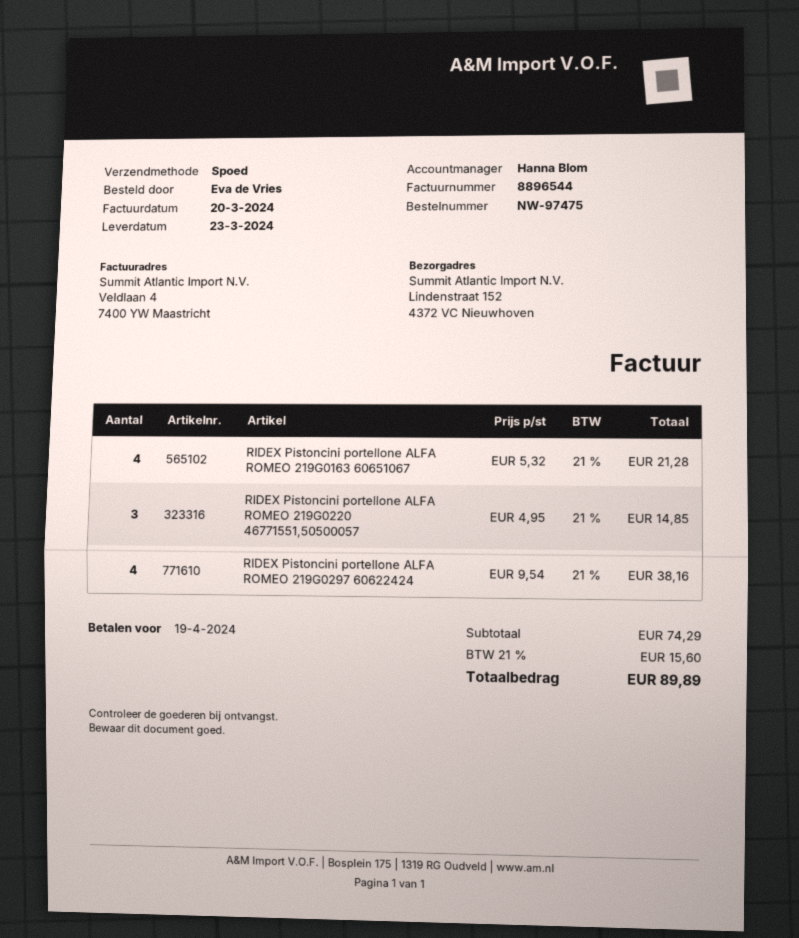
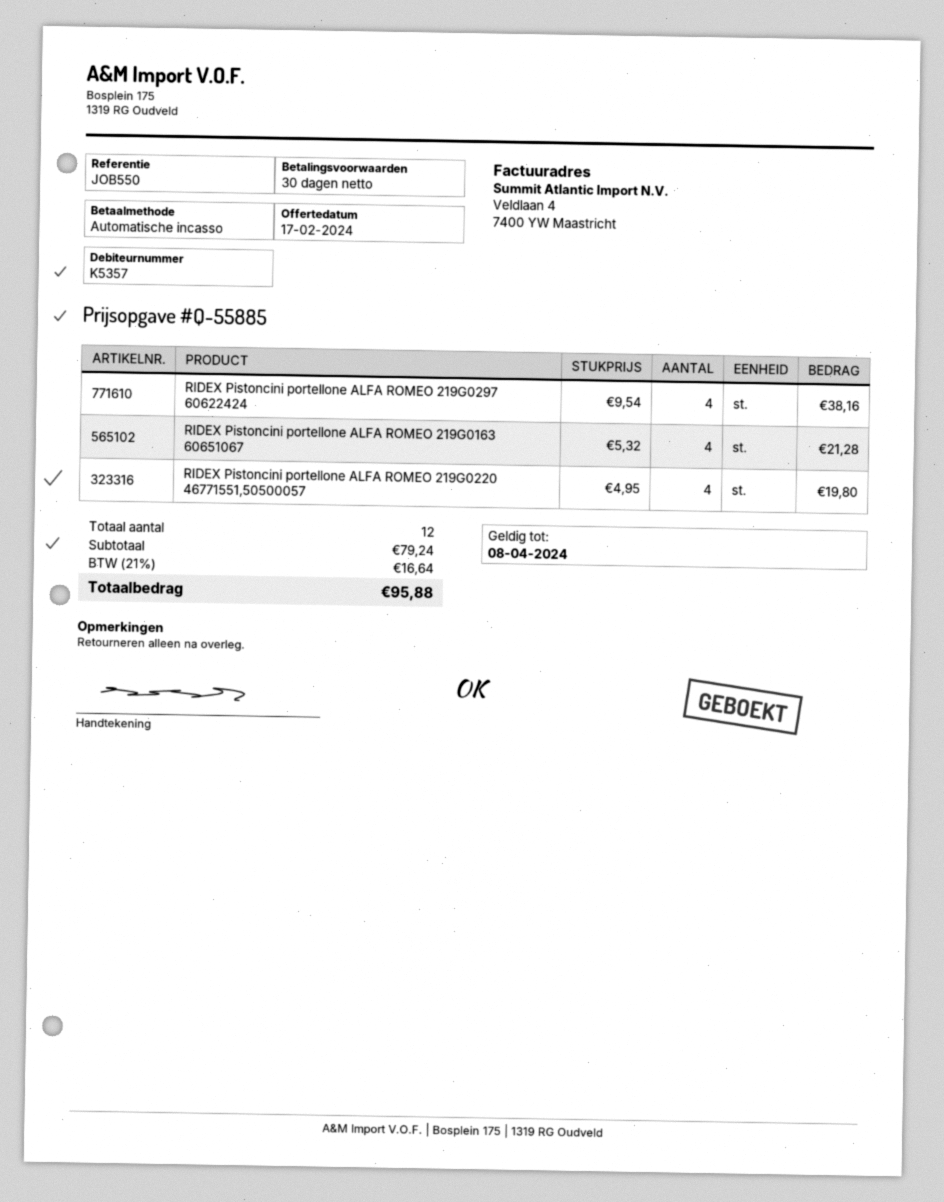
RIDEX Pistoncini portellone ALFA ROMEO 219G0220 46771551,50500057: 3 x 4.95 = 14.85 -> 4 x 4.95 = 19.80
subtotal: 74.29 -> 79.24
tax: 21% = 15.60 -> 21% = 16.64
total: 89.89 -> 95.88

